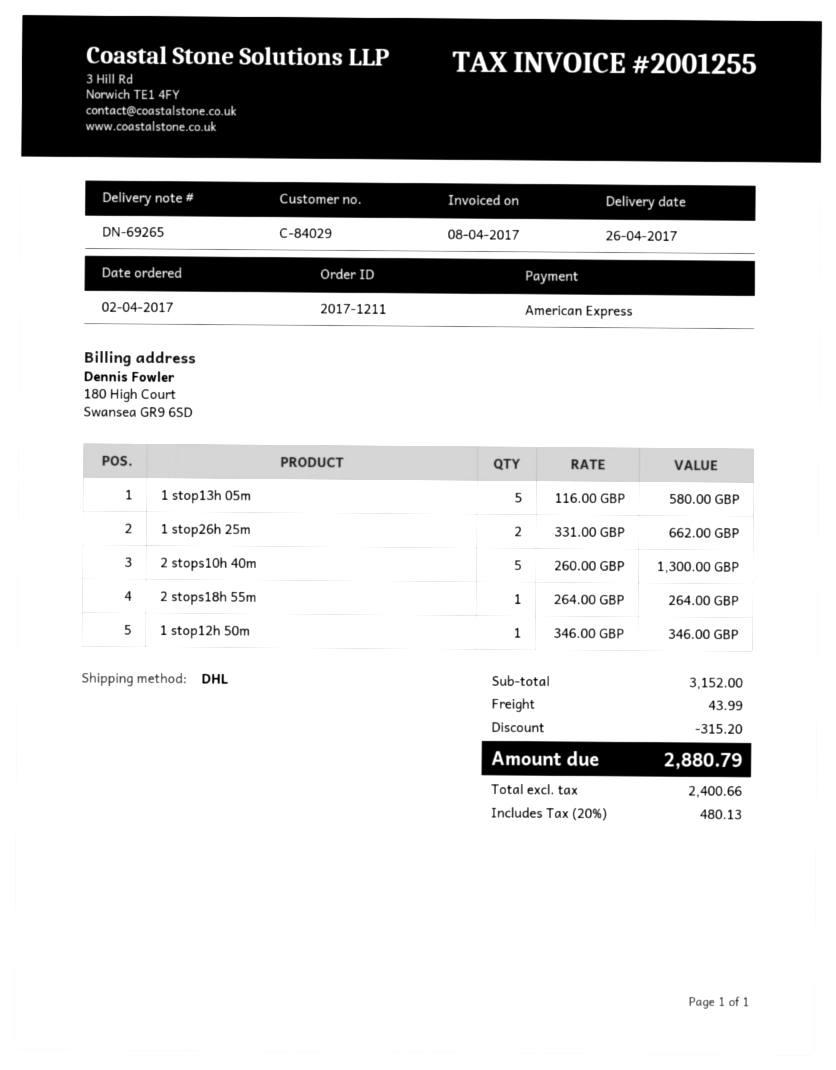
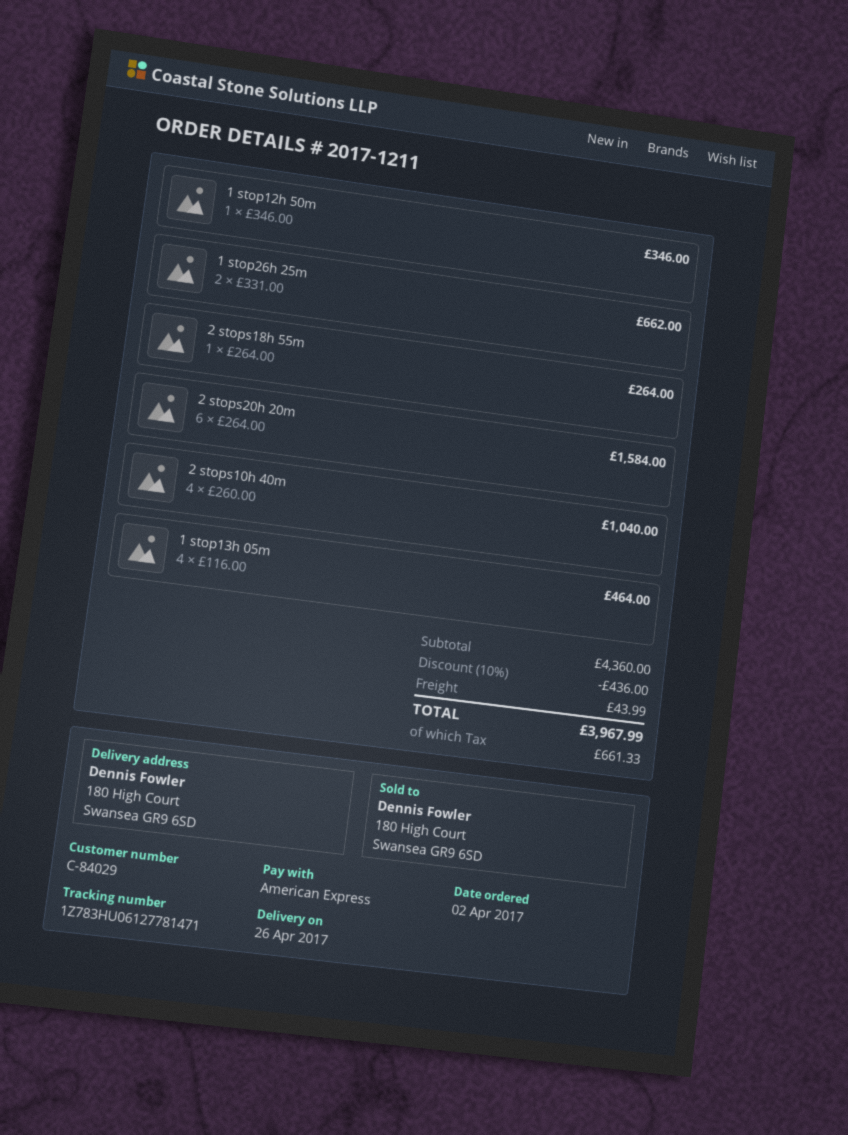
1 stop13h 05m: 5 x 116.00 = 580.00 -> 4 x 116.00 = 464.00
2 stops10h 40m: 5 x 260.00 = 1300.00 -> 4 x 260.00 = 1040.00
2 stops20h 20m: none -> 6 x 264.00 = 1584.00
subtotal: 3152.00 -> 4360.00
discount: 315.20 -> 436.00
tax: 480.13 -> 661.33
total: 2880.79 -> 3967.99

